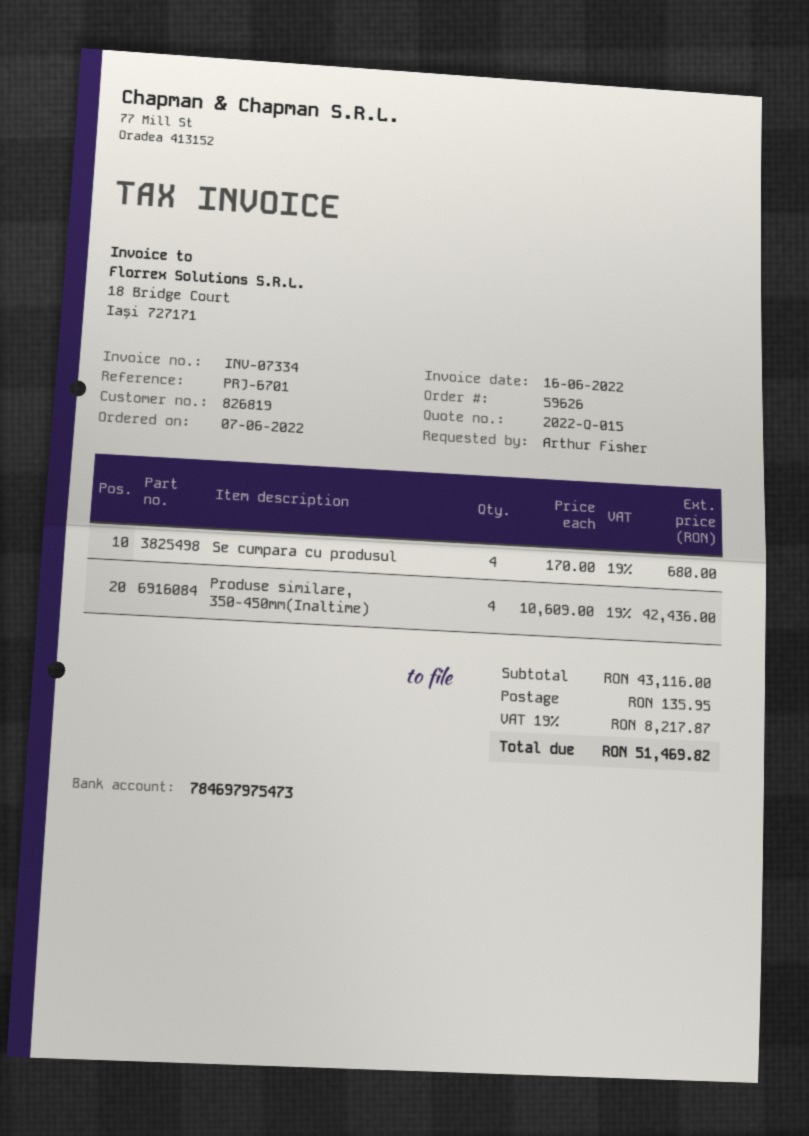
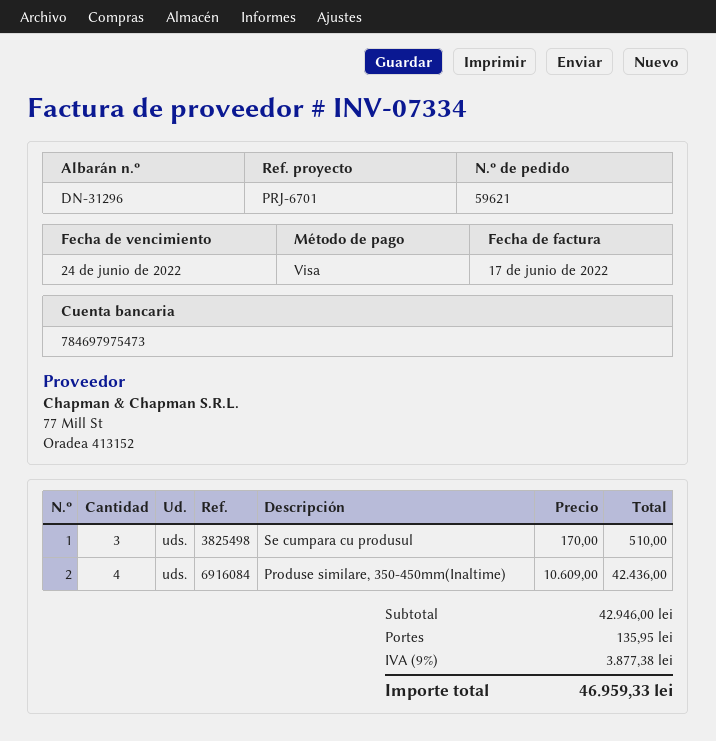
order number: 59626 -> 59621
invoice date: 2022-06-16 -> 2022-06-17
Se cumpara cu produsul: 4 x 170.00 = 680.00 -> 3 x 170.00 = 510.00
subtotal: 43116.00 -> 42946.00
tax: 19% = 8217.87 -> 9% = 3877.38
total: 51469.82 -> 46959.33

